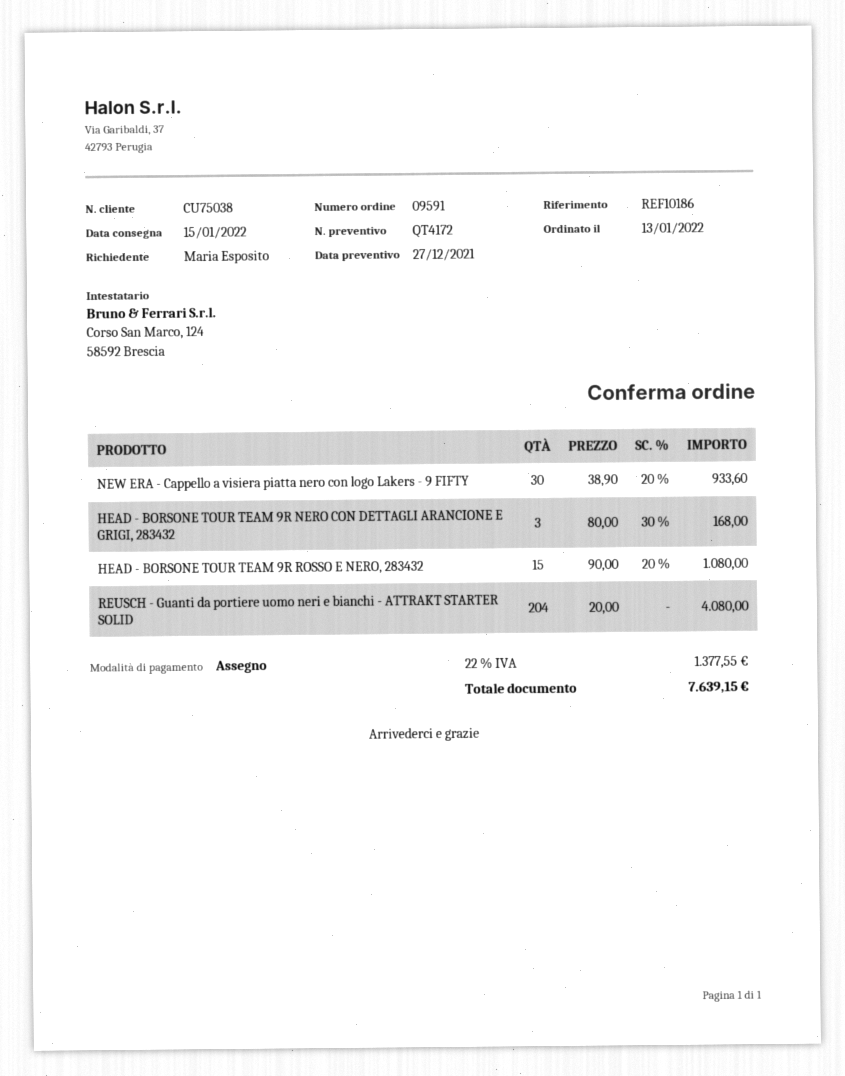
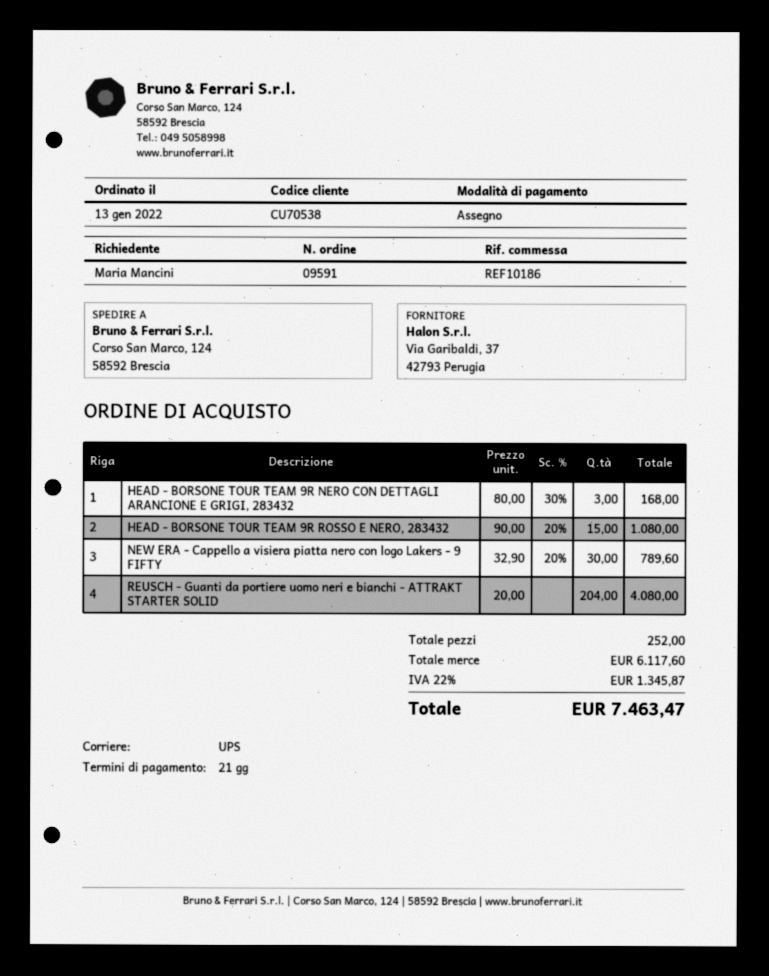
customer number: CU75038 -> CU70538
ordered by: Maria Esposito -> Maria Mancini
NEW ERA - Cappello a visiera piatta nero con logo Lakers - 9 FIFTY: 30 x 38.90 - 20% = 933.60 -> 30 x 32.90 - 20% = 789.60
tax: 22% = 1377.55 -> 22% = 1345.87
total: 7639.15 -> 7463.47

